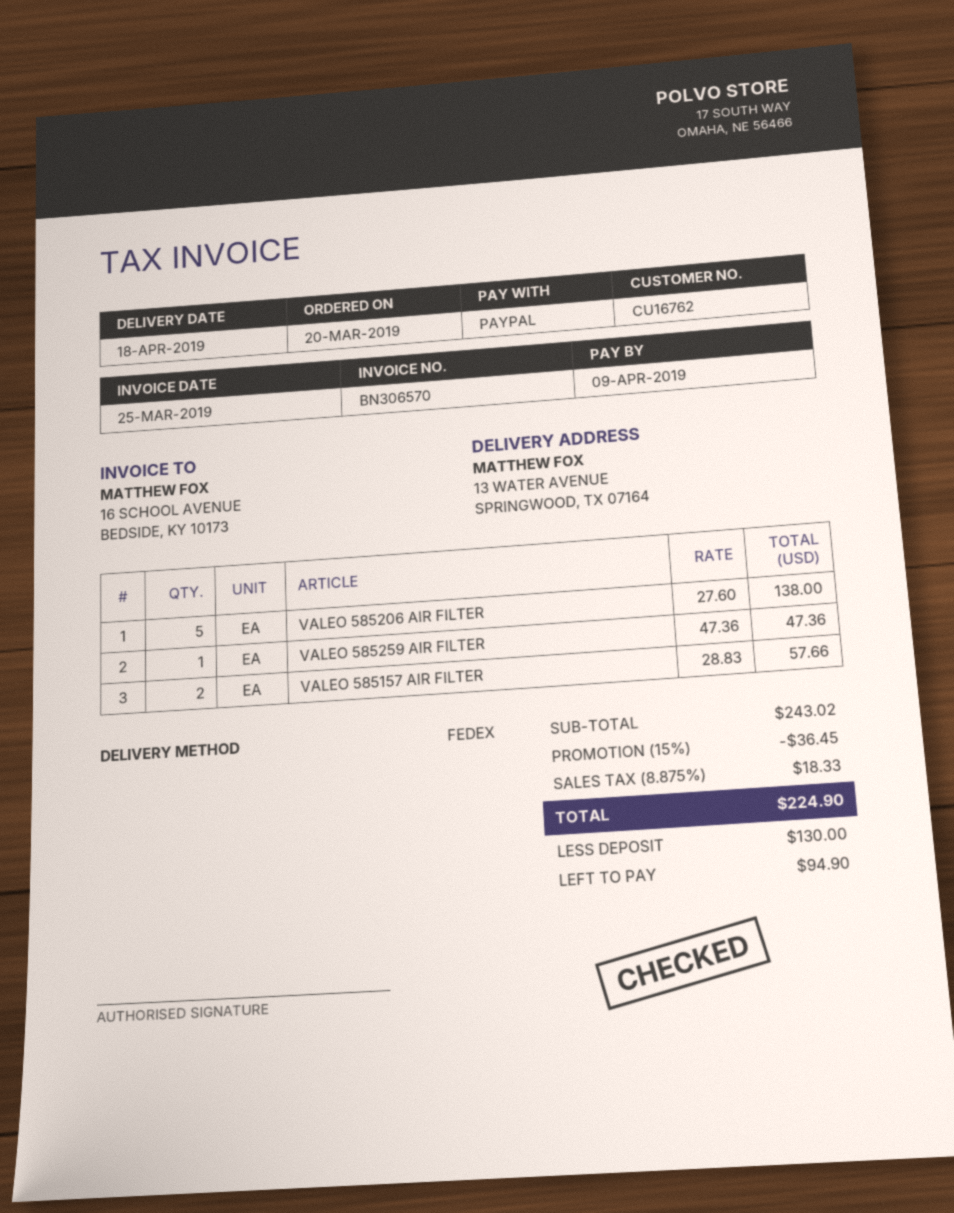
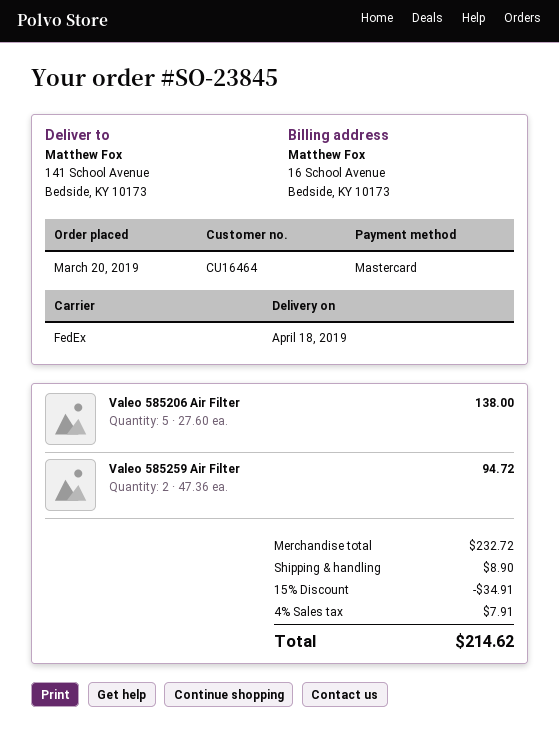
customer number: CU16762 -> CU16464
payment method: PayPal -> Mastercard
ship to: 13 WATER AVENUE, SPRINGWOOD, TX 07164 -> 141 School Avenue, Bedside, KY 10173
VALEO 585259 AIR FILTER: 1 x 47.36 = 47.36 -> 2 x 47.36 = 94.72
VALEO 585157 AIR FILTER: 2 x 28.83 = 57.66 -> none
subtotal: 243.02 -> 232.72
discount: 15% = 36.45 -> 15% = 34.91
shipping: none -> 8.90
tax: 8.875% = 18.33 -> 4% = 7.91
total: 224.90 -> 214.62

